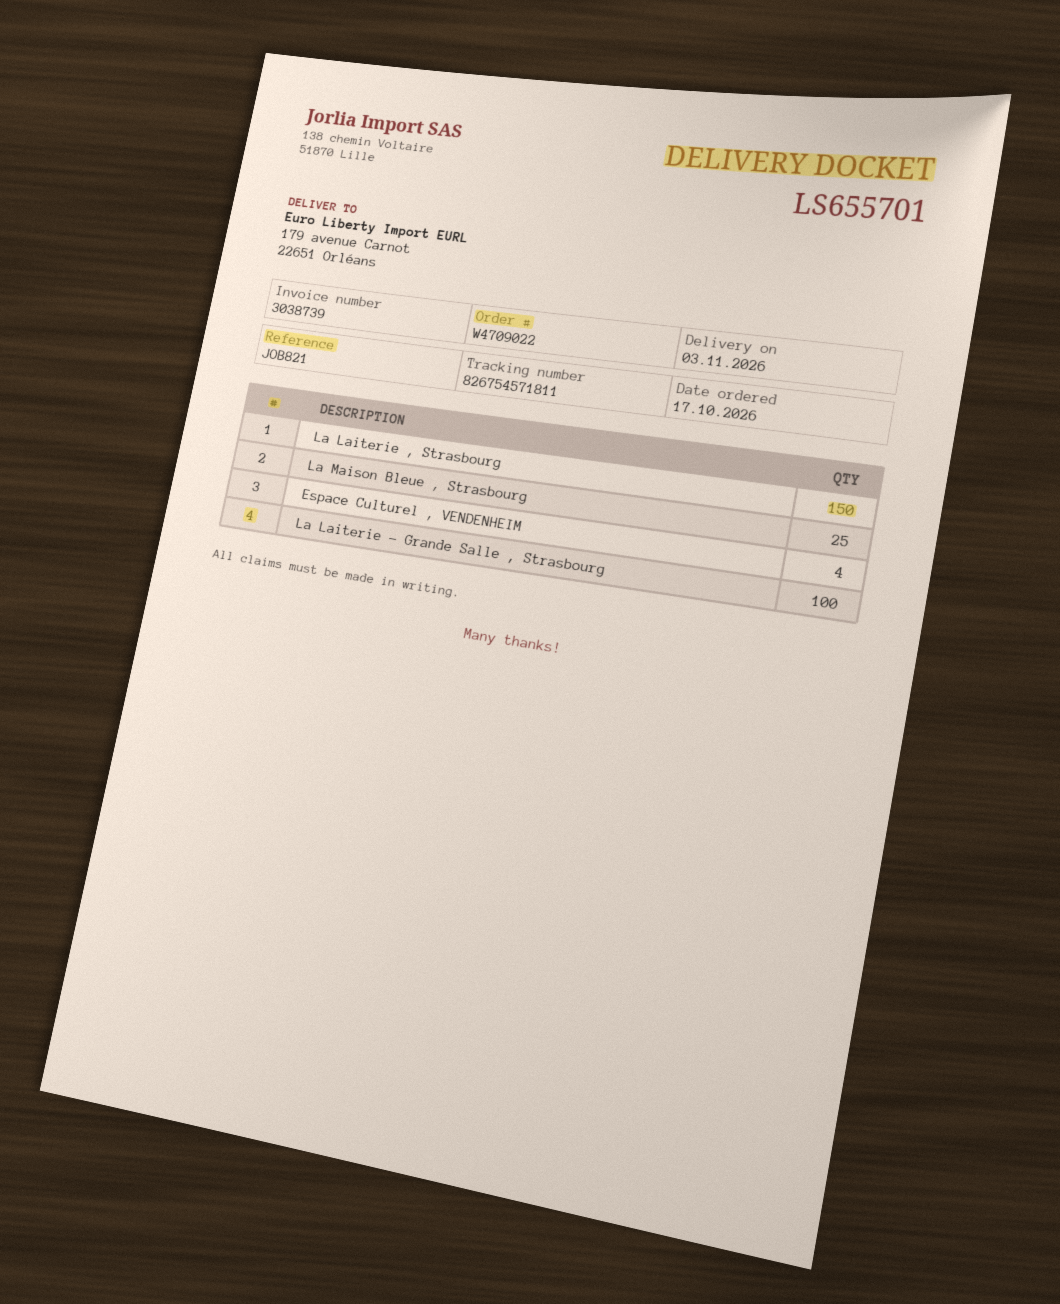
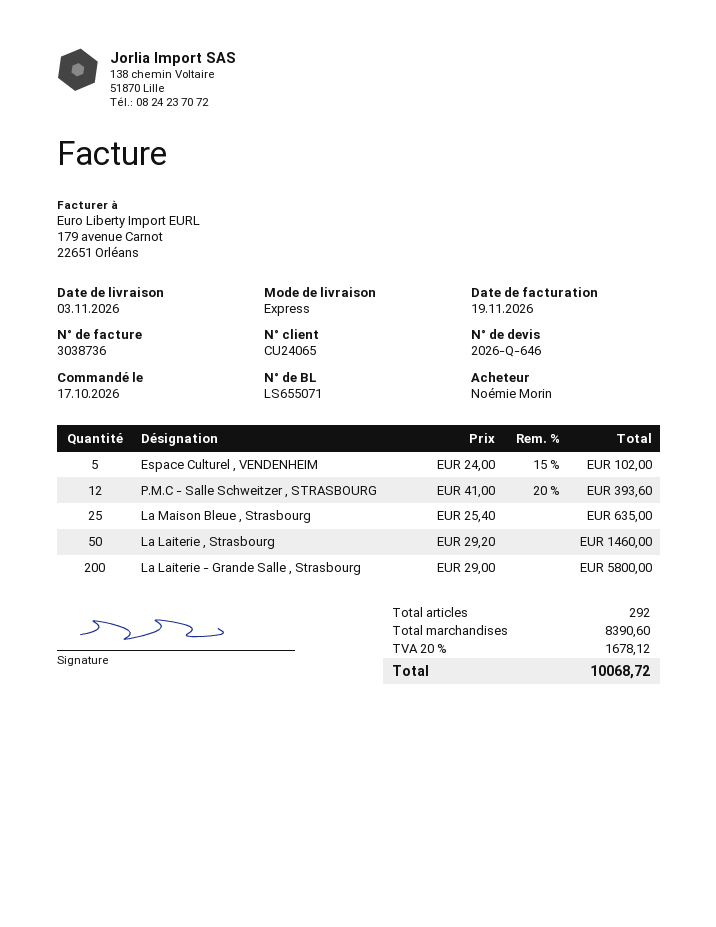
delivery note number: LS655701 -> LS655071
invoice number: 3038739 -> 3038736
La Laiterie , Strasbourg: 150 -> 50
Espace Culturel , VENDENHEIM: 4 -> 5
La Laiterie - Grande Salle , Strasbourg: 100 -> 200
P.M.C - Salle Schweitzer , STRASBOURG: none -> 12

